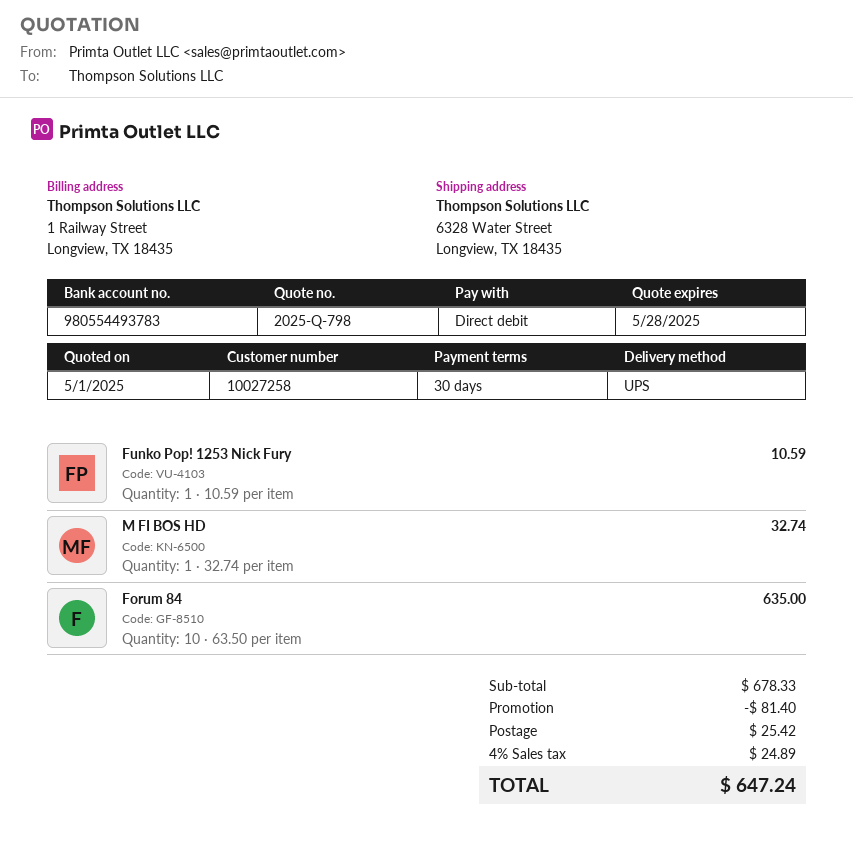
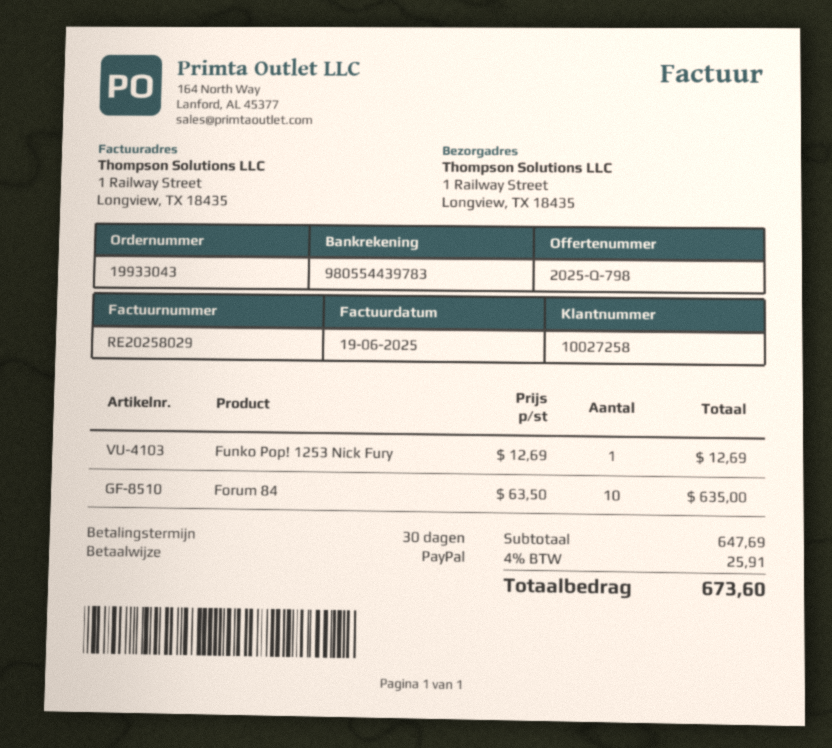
payment method: direct debit -> PayPal
bank account: 980554493783 -> 980554439783
ship to: 6328 Water Street, Longview, TX 18435 -> 1 Railway Street, Longview, TX 18435
Funko Pop! 1253 Nick Fury: 1 x 10.59 = 10.59 -> 1 x 12.69 = 12.69
M FI BOS HD: 1 x 32.74 = 32.74 -> none
subtotal: 678.33 -> 647.69
discount: 81.40 -> none
shipping: 25.42 -> none
tax: 4% = 24.89 -> 4% = 25.91
total: 647.24 -> 673.60

